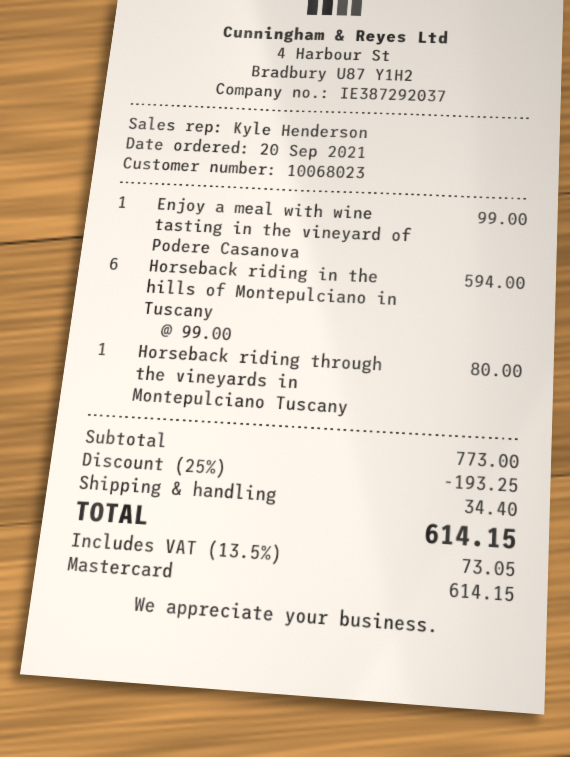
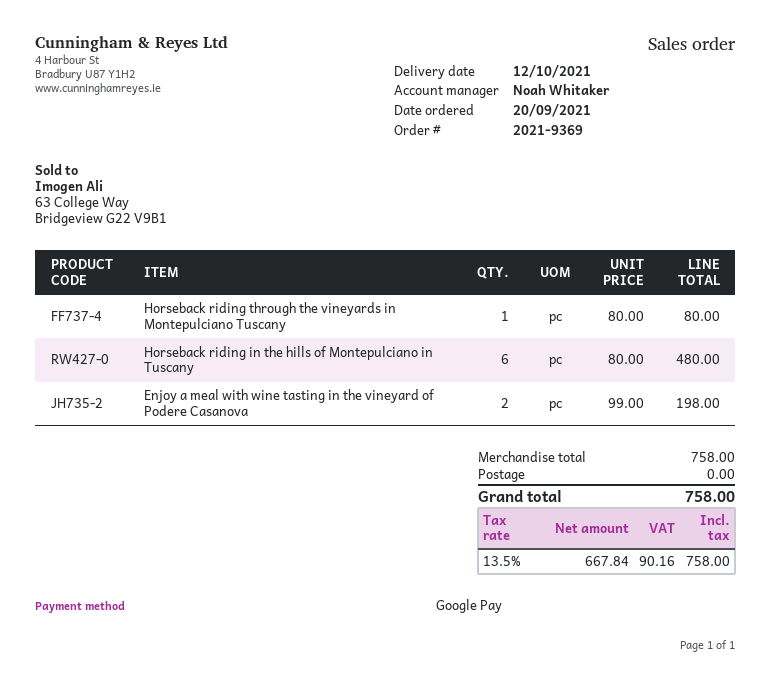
sales rep: Kyle Henderson -> Noah Whitaker
payment method: Mastercard -> Google Pay
Enjoy a meal with wine tasting in the vineyard of Podere Casanova: 1 x 99.00 = 99.00 -> 2 x 99.00 = 198.00
Horseback riding in the hills of Montepulciano in Tuscany: 6 x 99.00 = 594.00 -> 6 x 80.00 = 480.00
subtotal: 773.00 -> 758.00
discount: 25% = 193.25 -> none
shipping: 34.40 -> 0.00
tax: 13.5% = 73.05 -> 13.5% = 90.16
total: 614.15 -> 758.00

